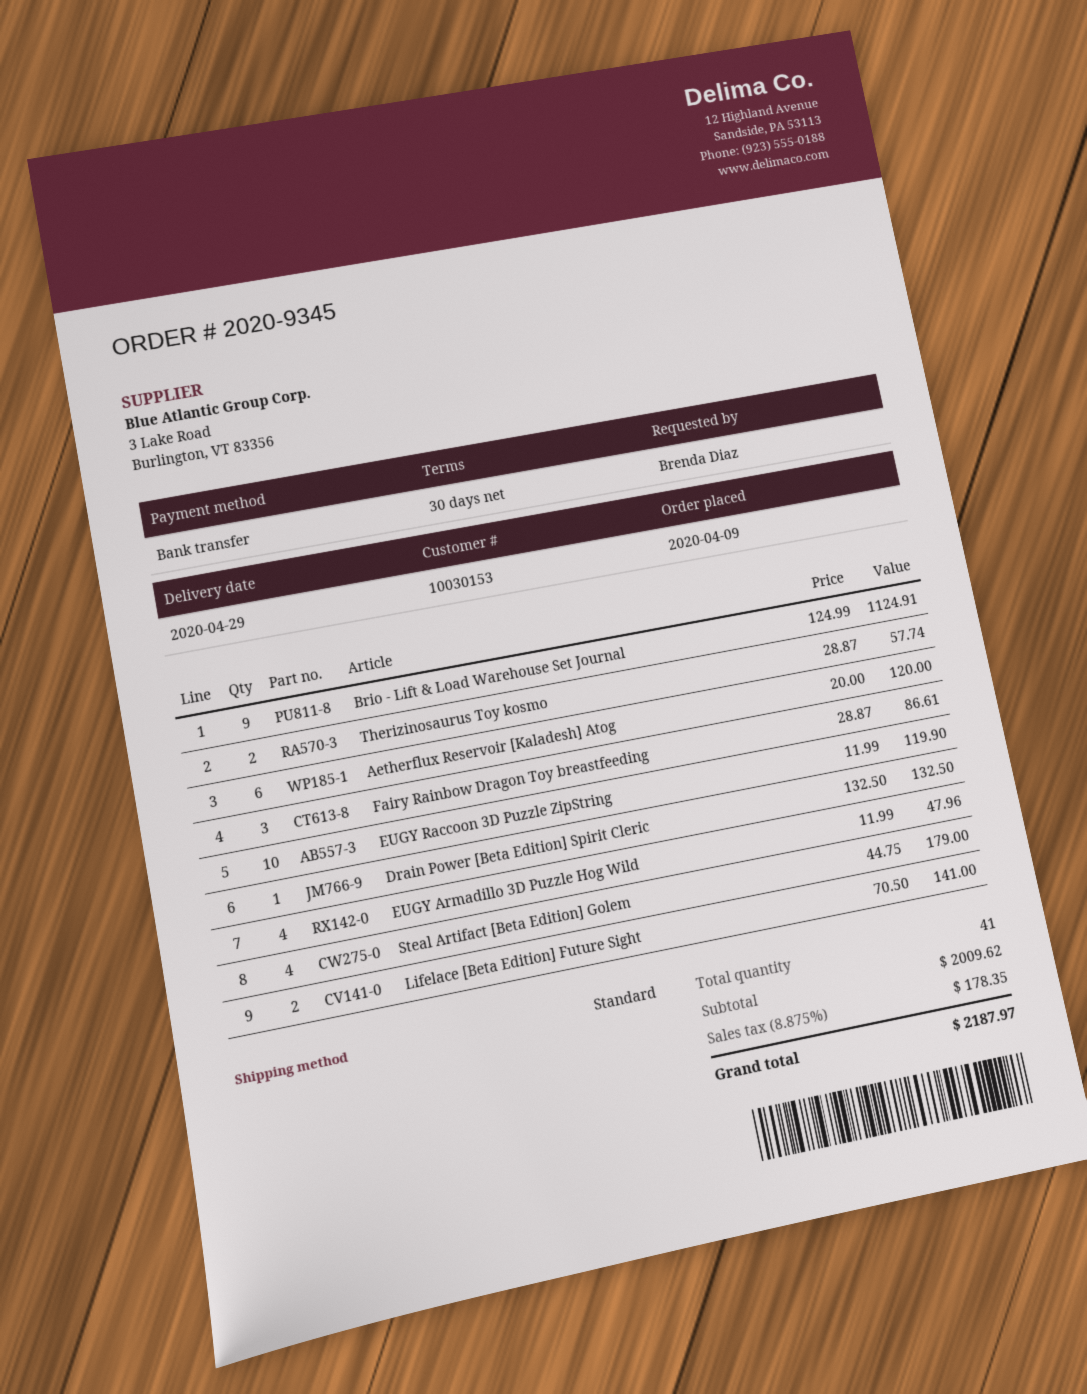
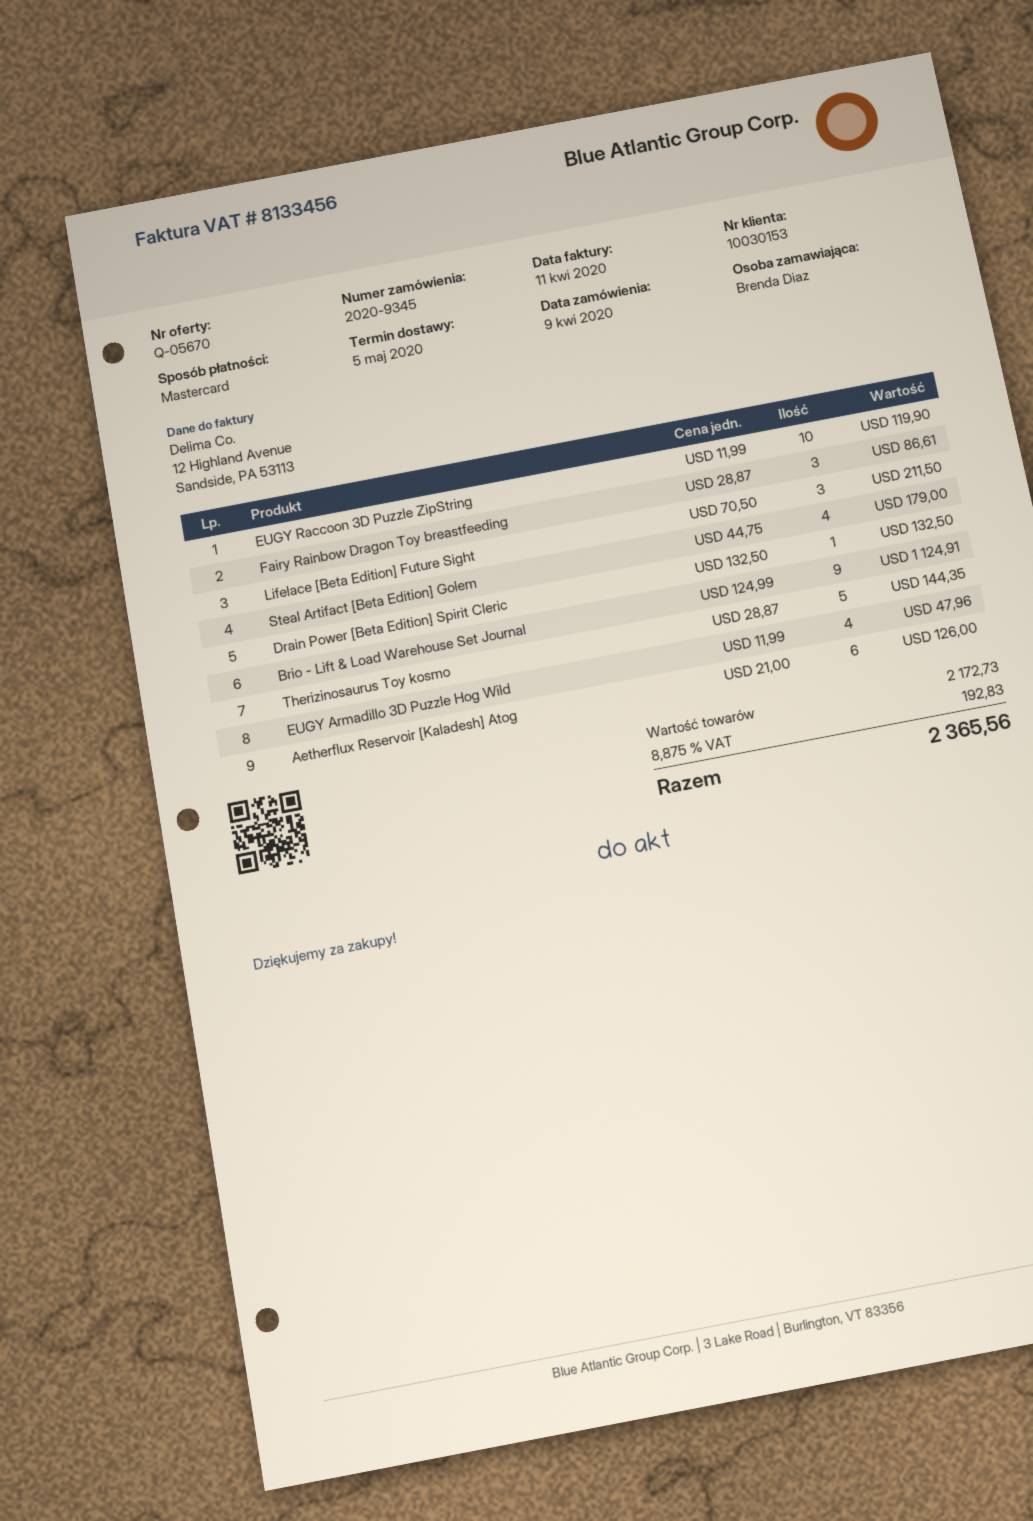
delivery date: 2020-04-29 -> 2020-05-05
payment method: bank transfer -> Mastercard
Therizinosaurus Toy kosmo: 2 x 28.87 = 57.74 -> 5 x 28.87 = 144.35
Aetherflux Reservoir [Kaladesh] Atog: 6 x 20.00 = 120.00 -> 6 x 21.00 = 126.00
Lifelace [Beta Edition] Future Sight: 2 x 70.50 = 141.00 -> 3 x 70.50 = 211.50
subtotal: 2009.62 -> 2172.73
tax: 8.875% = 178.35 -> 8.875% = 192.83
total: 2187.97 -> 2365.56

